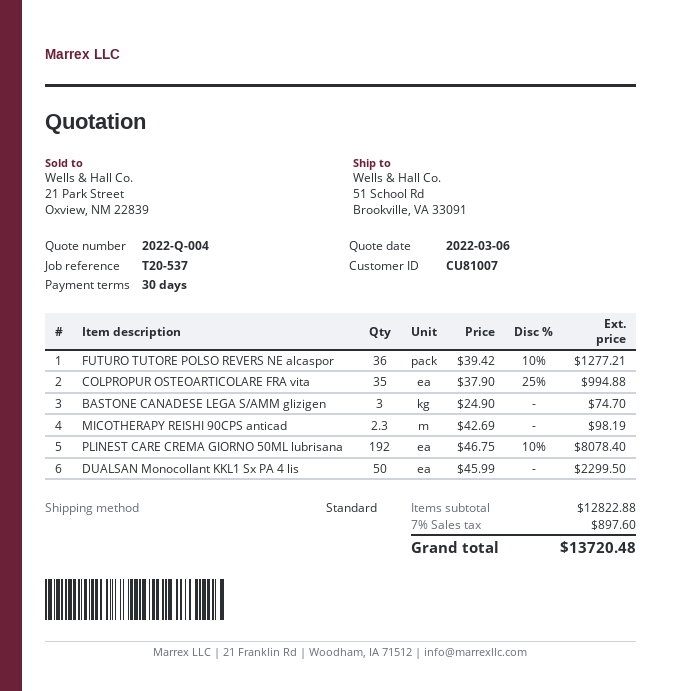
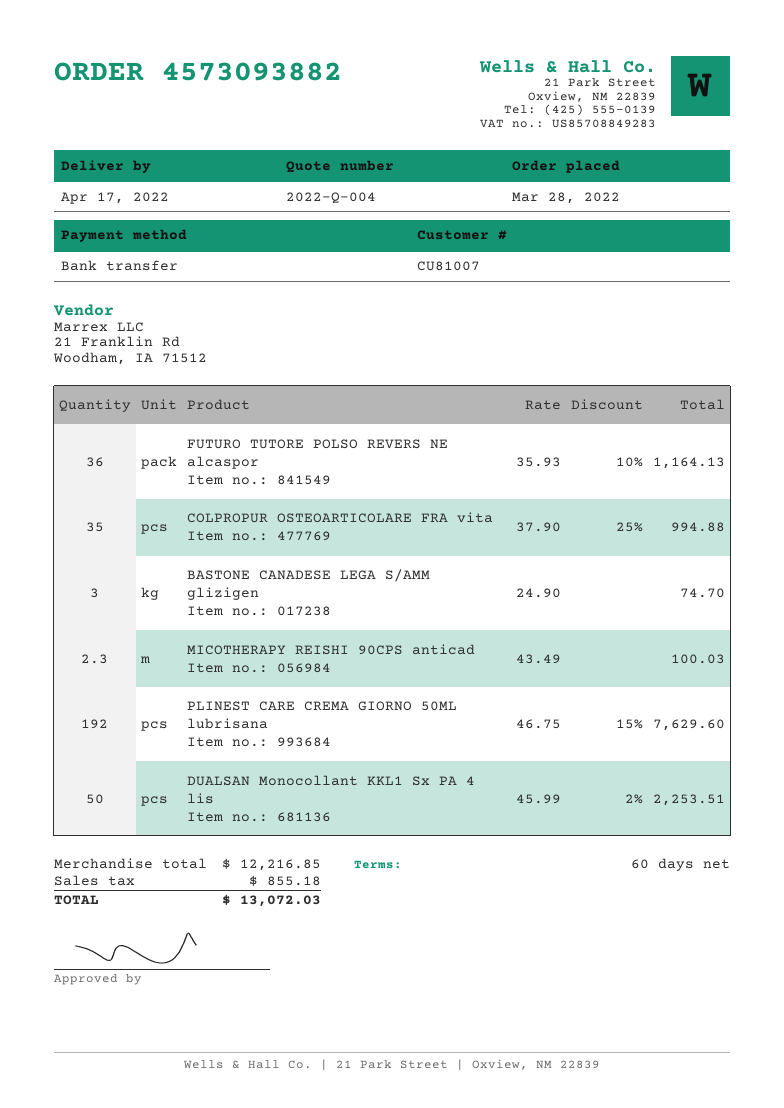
payment terms: 30 days -> 60 days
FUTURO TUTORE POLSO REVERS NE alcaspor: 36 x 39.42 - 10% = 1277.21 -> 36 x 35.93 - 10% = 1164.13
MICOTHERAPY REISHI 90CPS anticad: 2.3 x 42.69 = 98.19 -> 2.3 x 43.49 = 100.03
PLINEST CARE CREMA GIORNO 50ML lubrisana: 192 x 46.75 - 10% = 8078.40 -> 192 x 46.75 - 15% = 7629.60
DUALSAN Monocollant KKL1 Sx PA 4 lis: 50 x 45.99 = 2299.50 -> 50 x 45.99 - 2% = 2253.51
subtotal: 12822.88 -> 12216.85
tax: 897.60 -> 855.18
total: 13720.48 -> 13072.03

